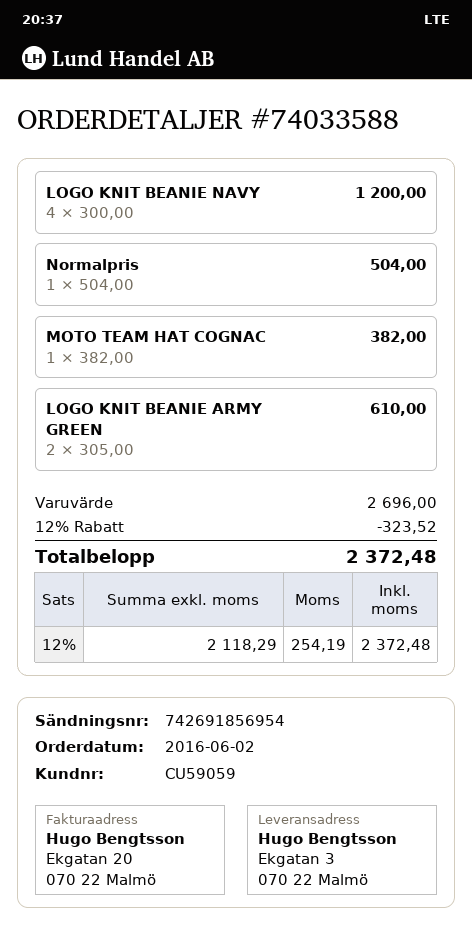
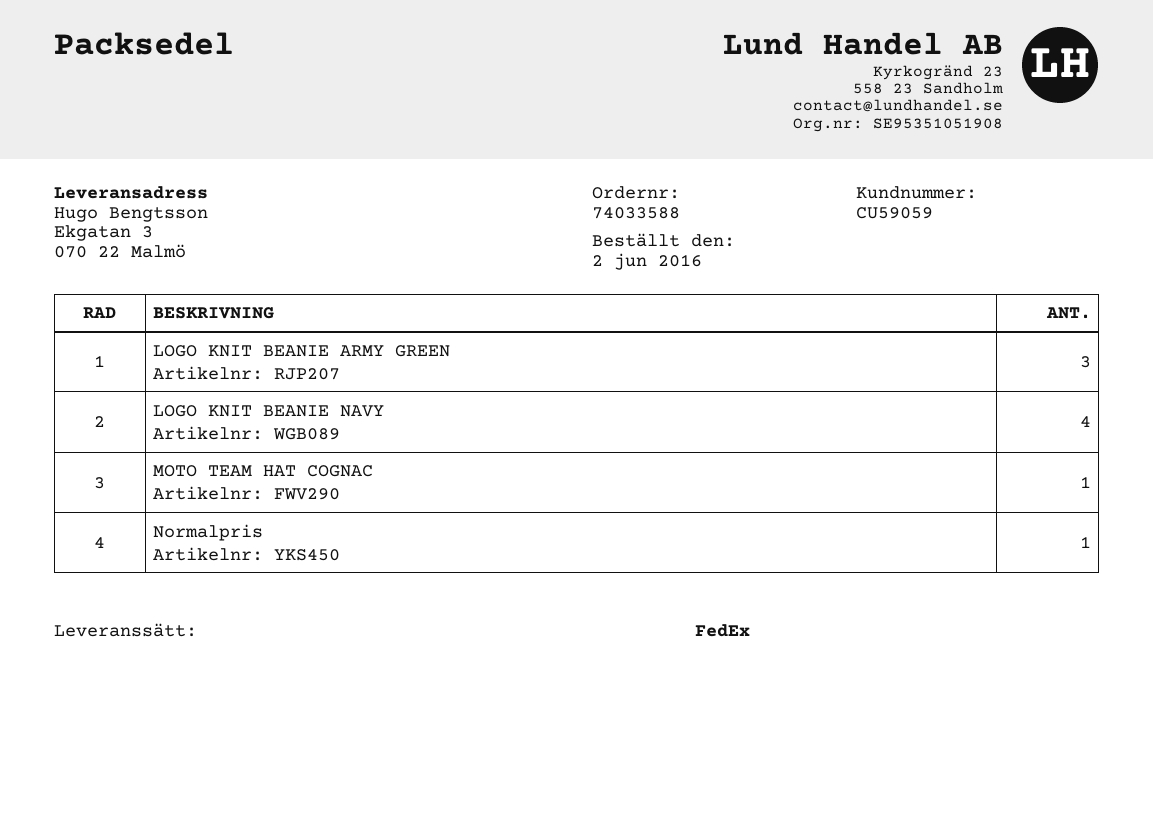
LOGO KNIT BEANIE ARMY GREEN: 2 -> 3

